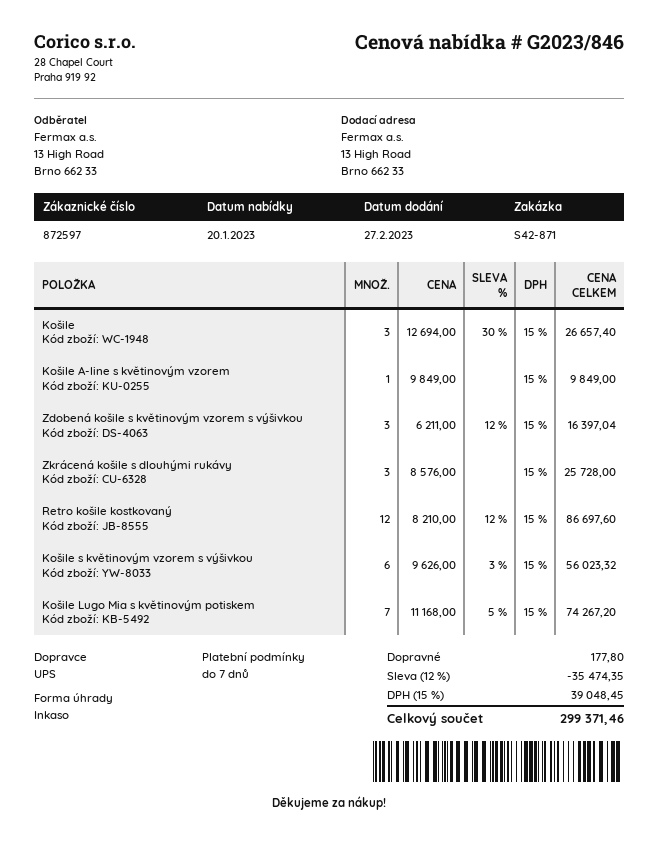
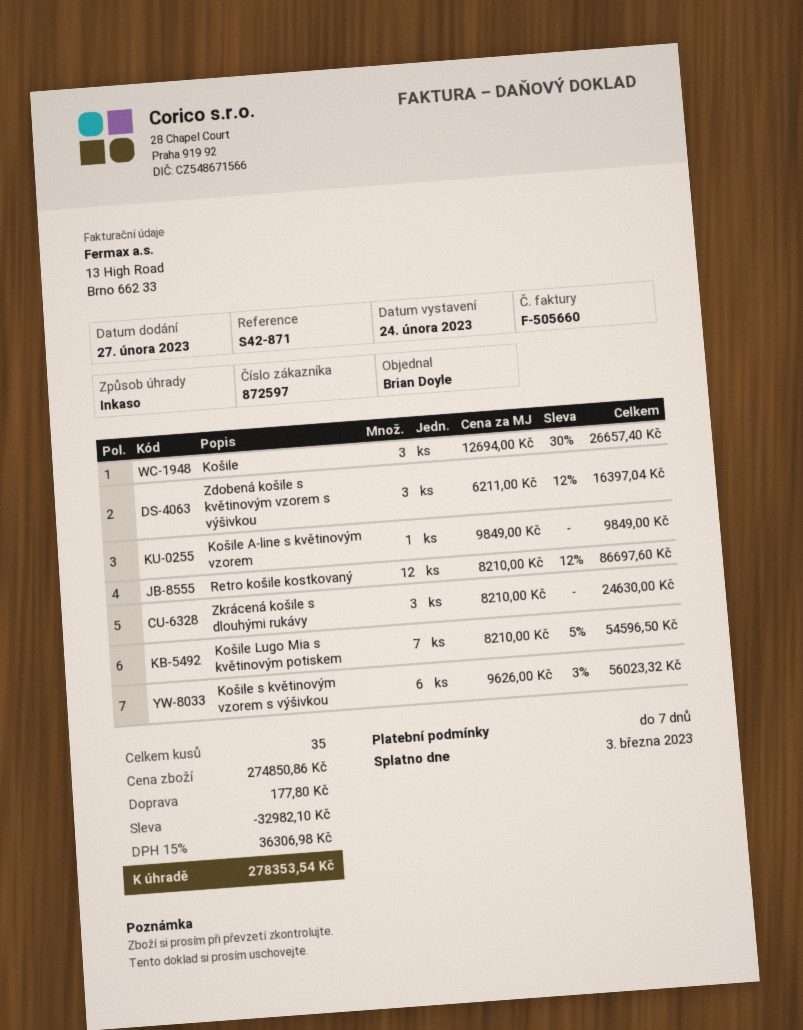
Zkrácená košile s dlouhými rukávy: 3 x 8576.00 = 25728.00 -> 3 x 8210.00 = 24630.00
Košile Lugo Mia s květinovým potiskem: 7 x 11168.00 - 5% = 74267.20 -> 7 x 8210.00 - 5% = 54596.50
discount: 35474.35 -> 32982.10
tax: 15% = 39048.45 -> 15% = 36306.98
total: 299371.46 -> 278353.54

